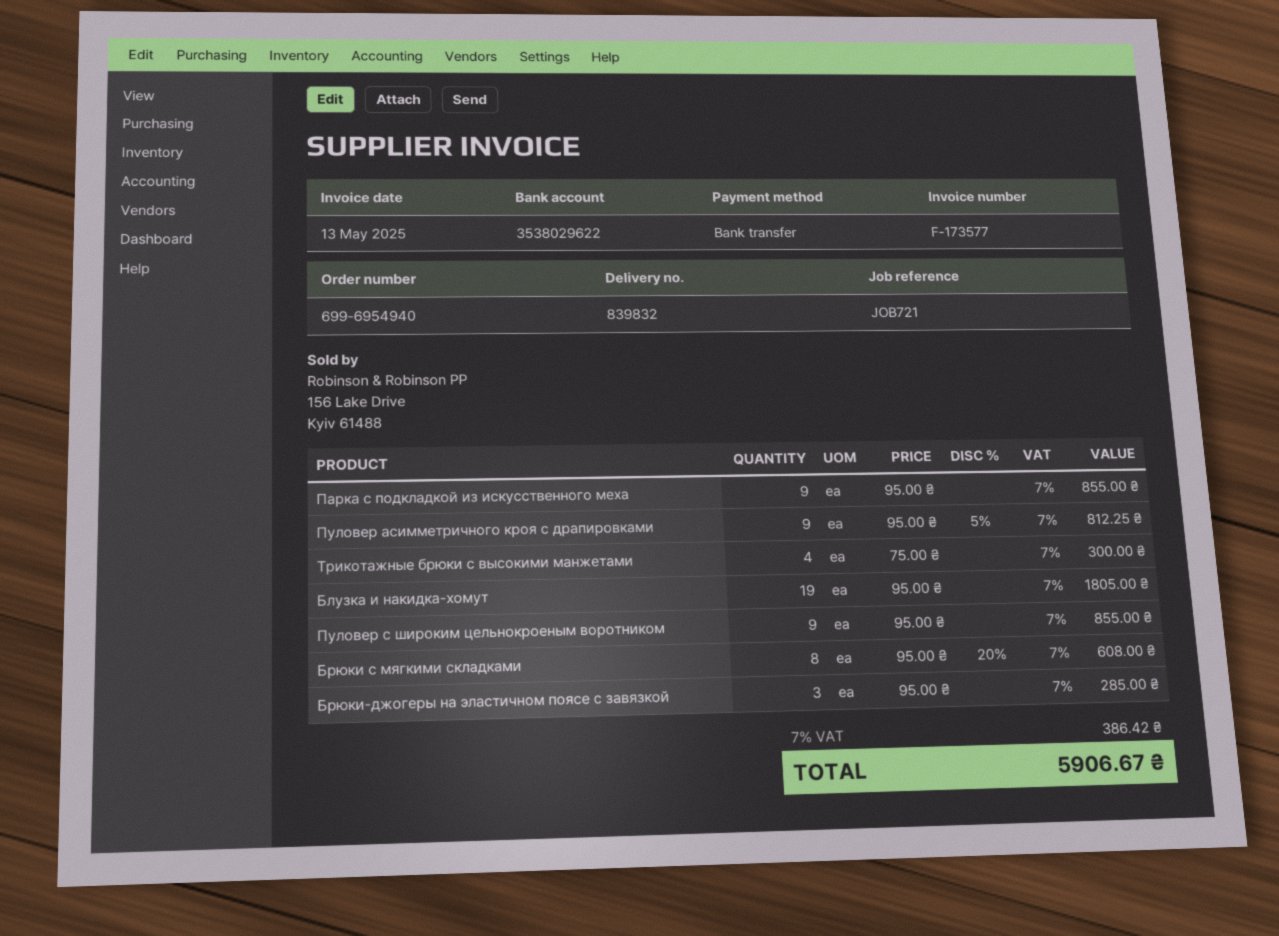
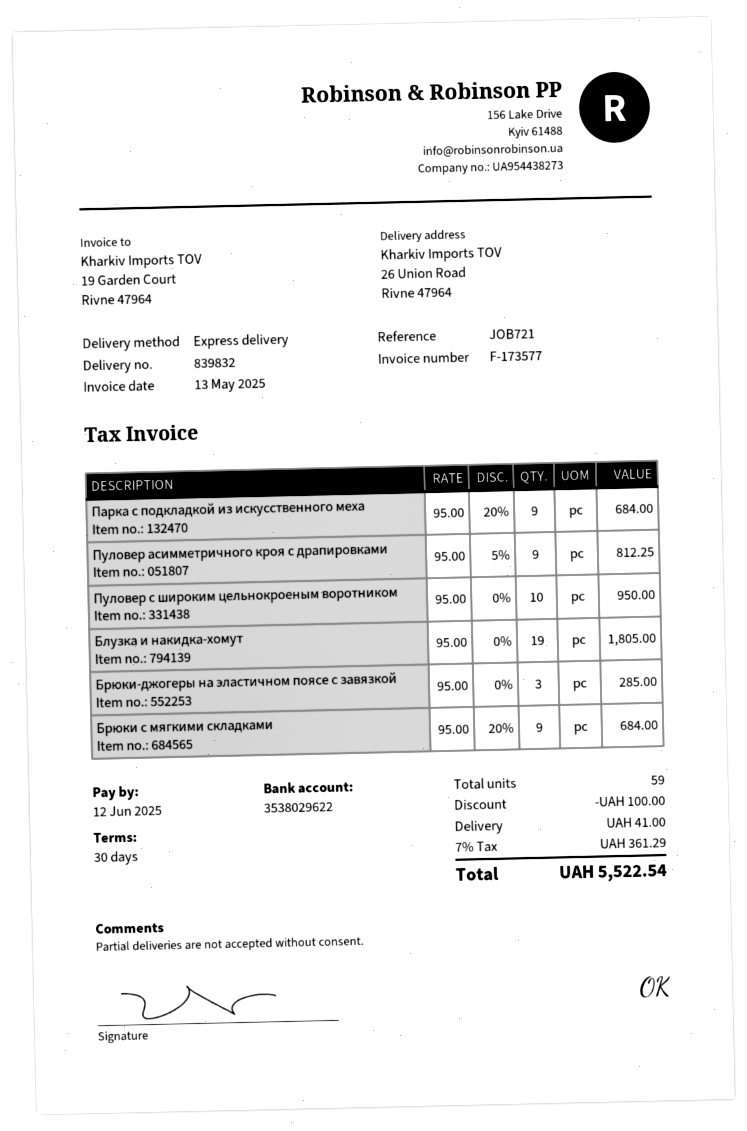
Парка с подкладкой из искусственного меха: 9 x 95.00 = 855.00 -> 9 x 95.00 - 20% = 684.00
Трикотажные брюки с высокими манжетами: 4 x 75.00 = 300.00 -> none
Пуловер с широким цельнокроеным воротником: 9 x 95.00 = 855.00 -> 10 x 95.00 = 950.00
Брюки с мягкими складками: 8 x 95.00 - 20% = 608.00 -> 9 x 95.00 - 20% = 684.00
discount: none -> 100.00
shipping: none -> 41.00
tax: 7% = 386.42 -> 7% = 361.29
total: 5906.67 -> 5522.54

